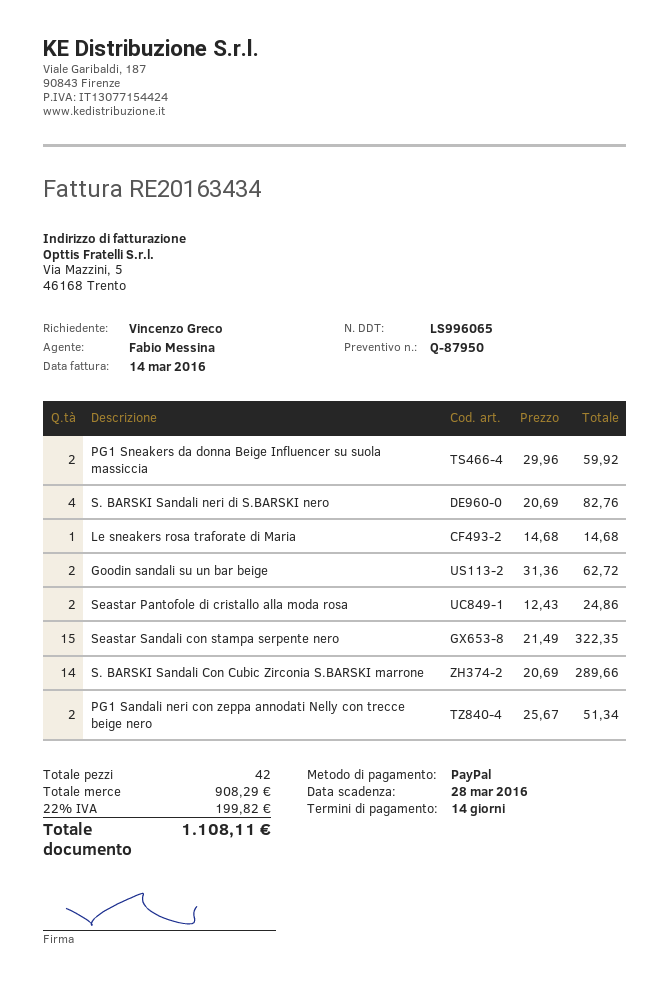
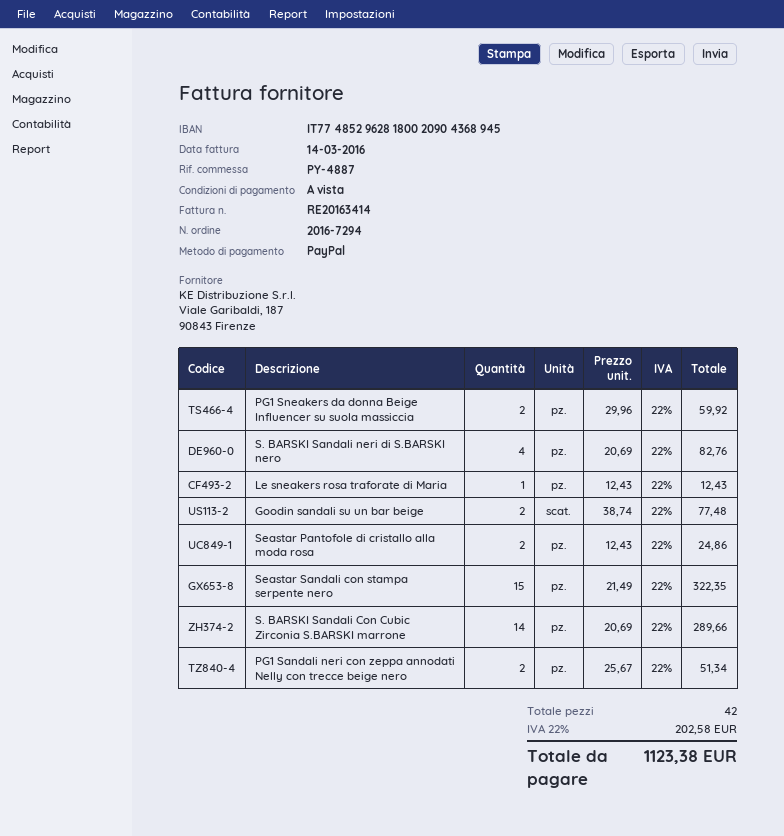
invoice number: RE20163434 -> RE20163414
payment terms: 14 days -> on receipt
Le sneakers rosa traforate di Maria: 1 x 14.68 = 14.68 -> 1 x 12.43 = 12.43
Goodin sandali su un bar beige: 2 x 31.36 = 62.72 -> 2 x 38.74 = 77.48
tax: 22% = 199.82 -> 22% = 202.58
total: 1108.11 -> 1123.38

